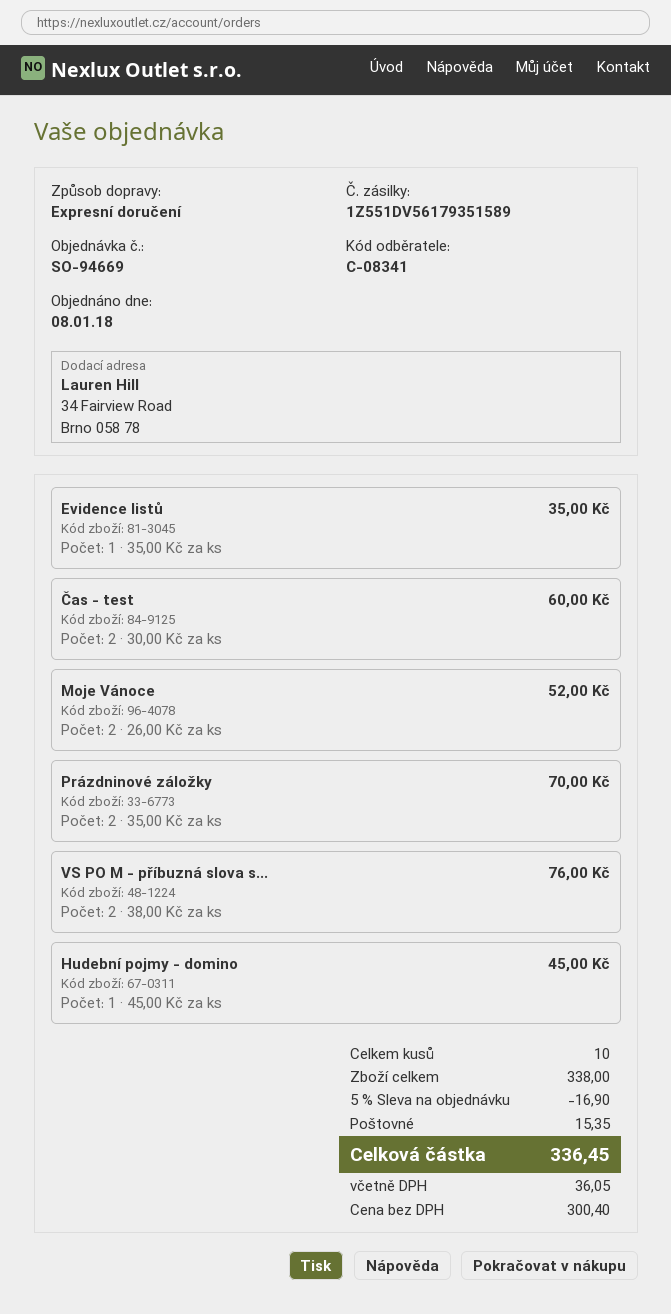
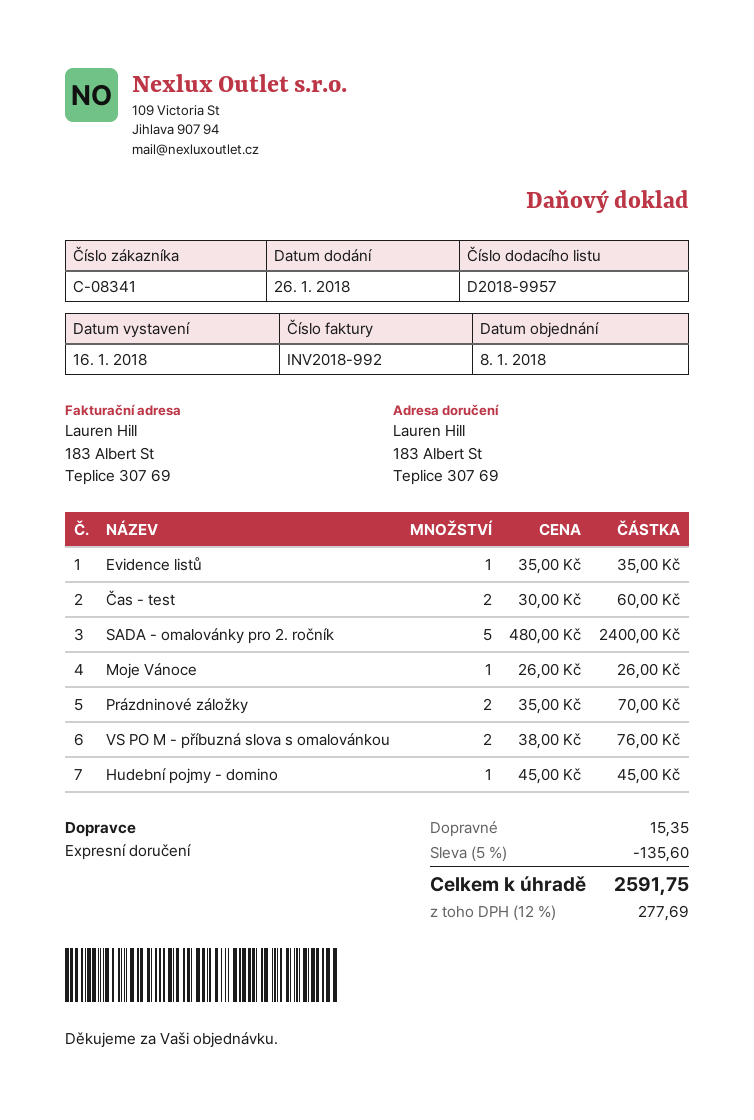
ship to: 34 Fairview Road, Brno 058 78 -> 183 Albert St, Teplice 307 69
Moje Vánoce: 2 x 26.00 = 52.00 -> 1 x 26.00 = 26.00
SADA - omalovánky pro 2. ročník: none -> 5 x 480.00 = 2400.00
discount: 5% = 16.90 -> 5% = 135.60
tax: 36.05 -> 277.69
total: 336.45 -> 2591.75

